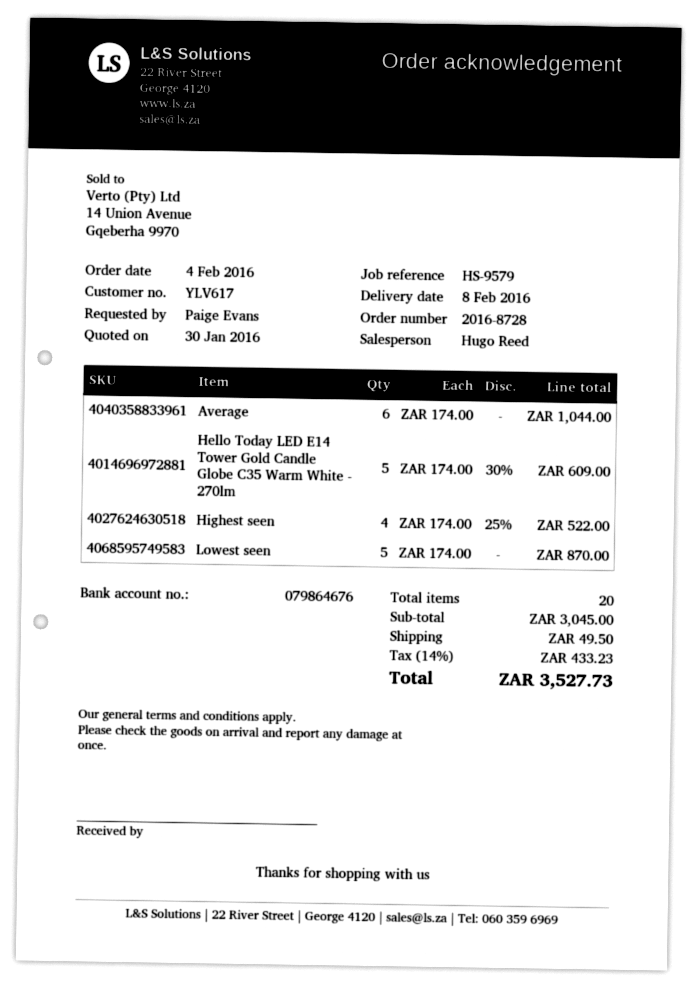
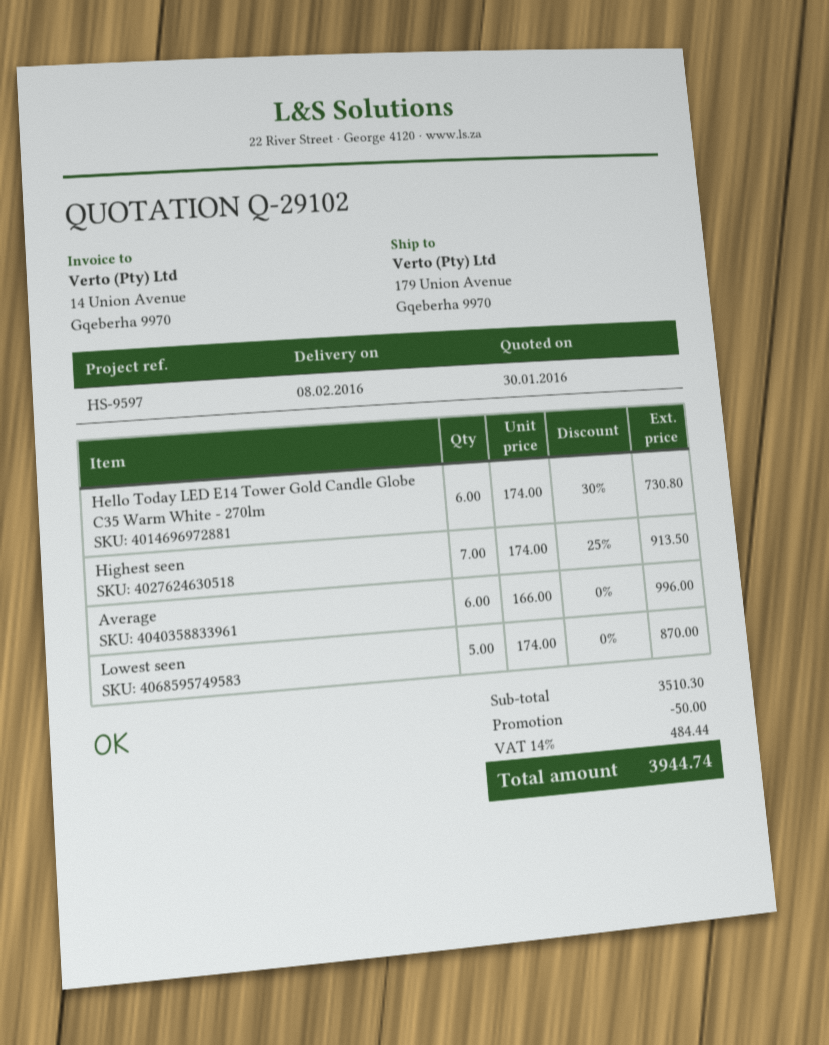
reference: HS-9579 -> HS-9597
Average: 6 x 174.00 = 1044.00 -> 6 x 166.00 = 996.00
Hello Today LED E14 Tower Gold Candle Globe C35 Warm White - 270lm: 5 x 174.00 - 30% = 609.00 -> 6 x 174.00 - 30% = 730.80
Highest seen: 4 x 174.00 - 25% = 522.00 -> 7 x 174.00 - 25% = 913.50
subtotal: 3045.00 -> 3510.30
discount: none -> 50.00
shipping: 49.50 -> none
tax: 14% = 433.23 -> 14% = 484.44
total: 3527.73 -> 3944.74

